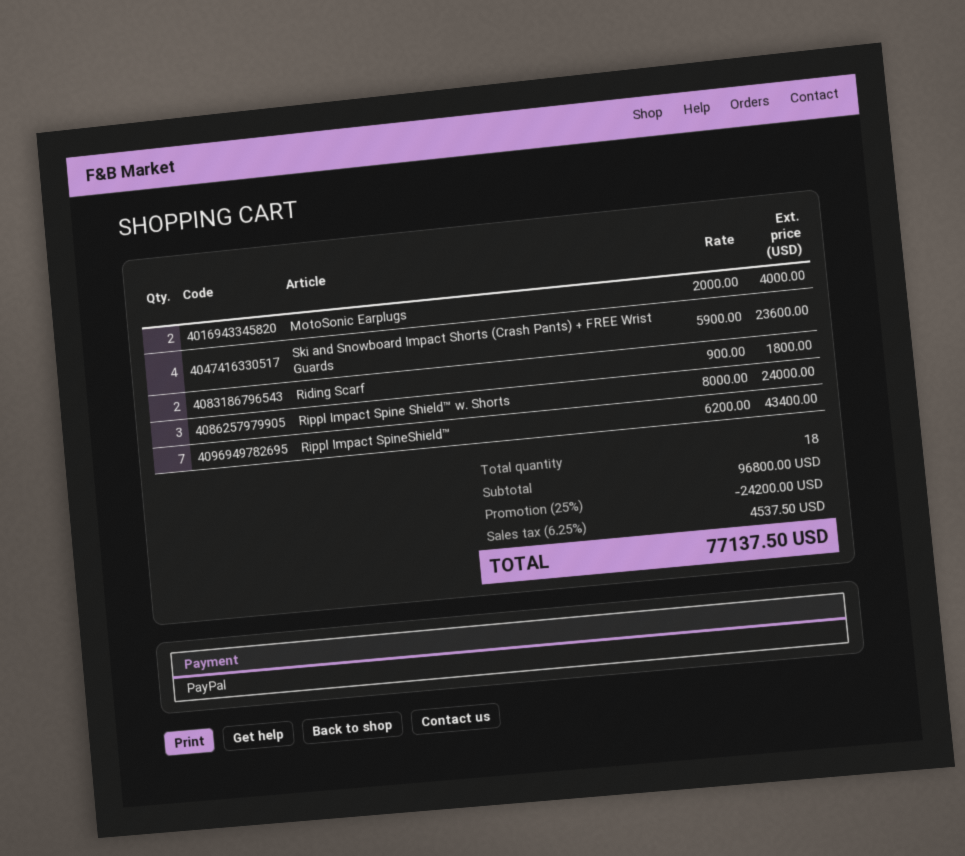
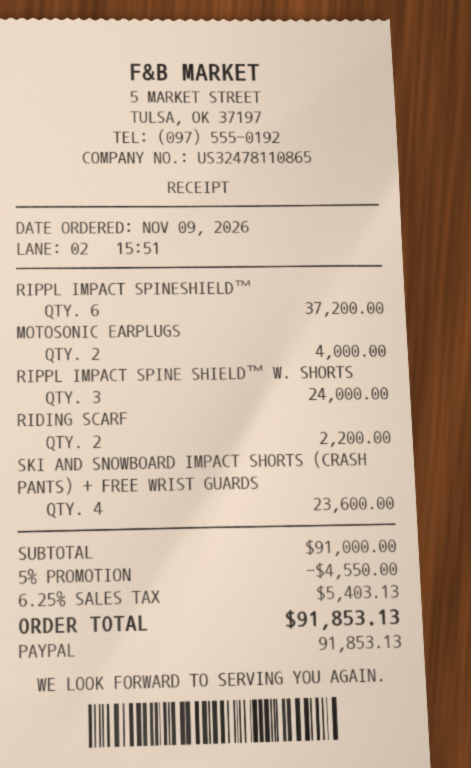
Riding Scarf: 2 for 1800.00 -> 2 for 2200.00
Rippl Impact SpineShield™: 7 for 43400.00 -> 6 for 37200.00
subtotal: 96800.00 -> 91000.00
discount: 25% = 24200.00 -> 5% = 4550.00
tax: 6.25% = 4537.50 -> 6.25% = 5403.13
total: 77137.50 -> 91853.13

